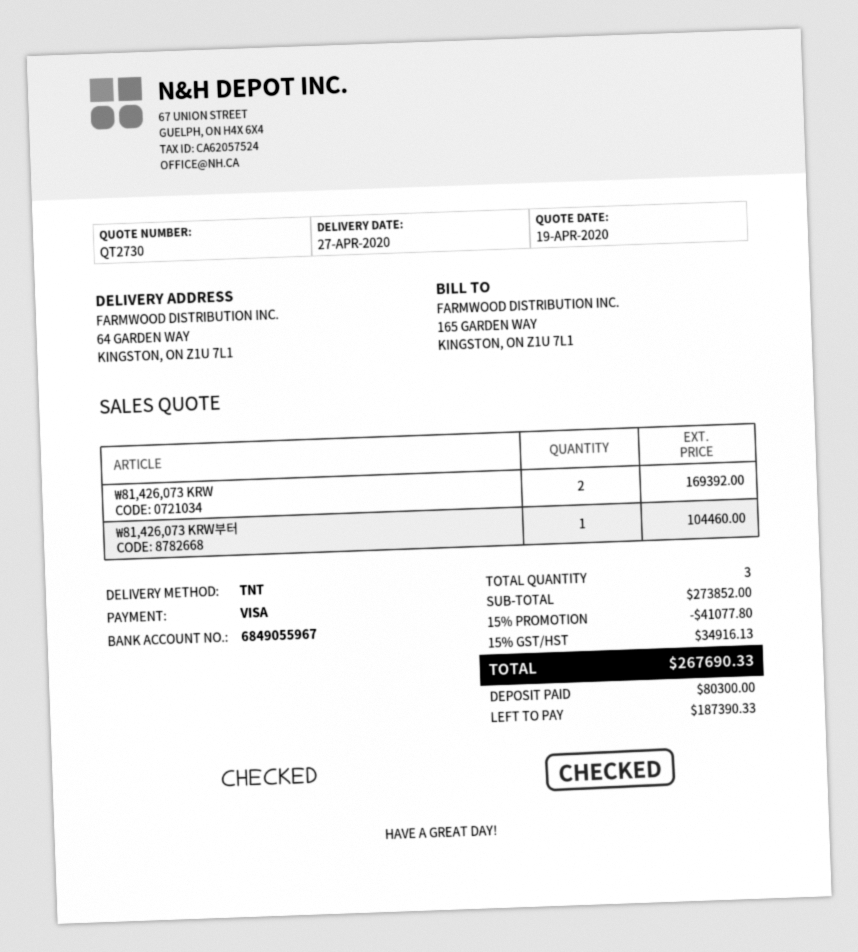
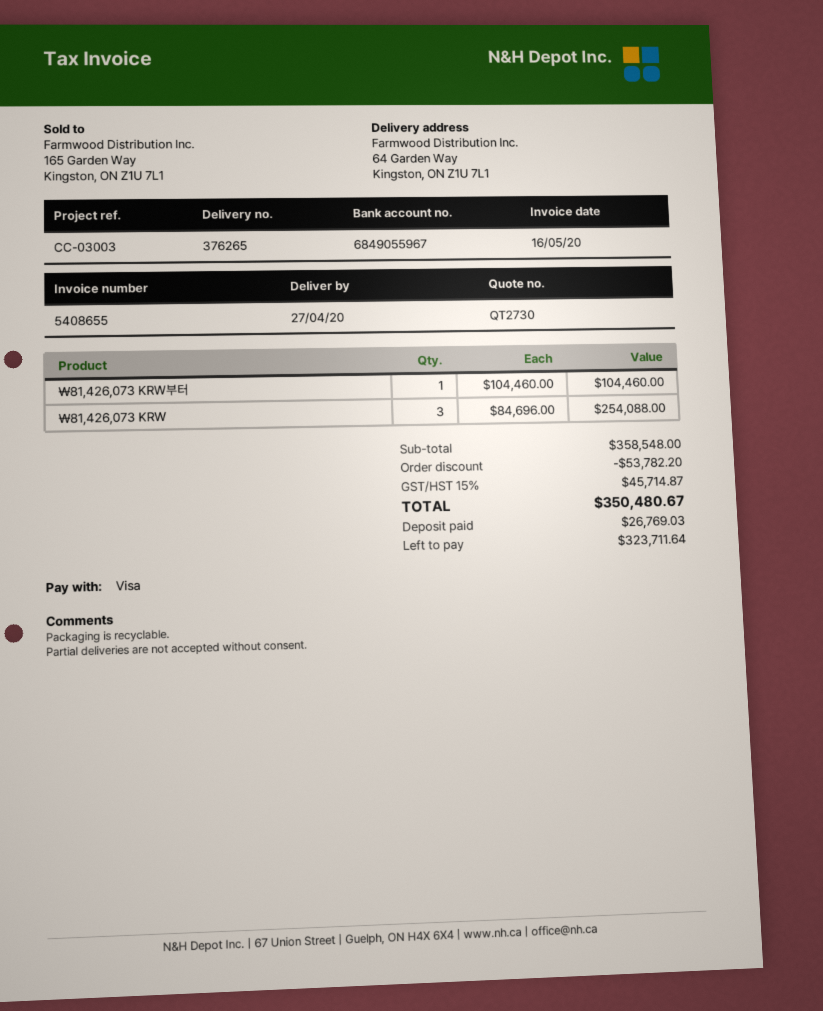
₩81,426,073 KRW: 2 for 169392.00 -> 3 for 254088.00
subtotal: 273852.00 -> 358548.00
discount: 41077.80 -> 53782.20
tax: 15% = 34916.13 -> 15% = 45714.87
total: 267690.33 -> 350480.67
deposit: 80300.00 -> 26769.03
balance: 187390.33 -> 323711.64

